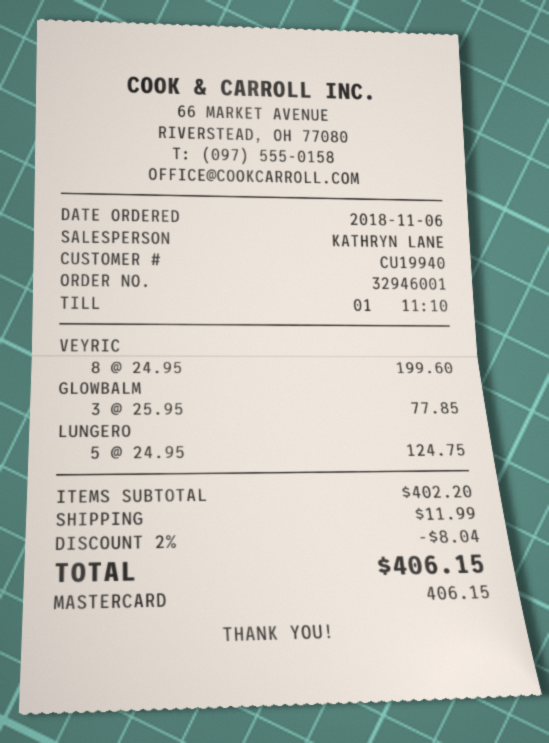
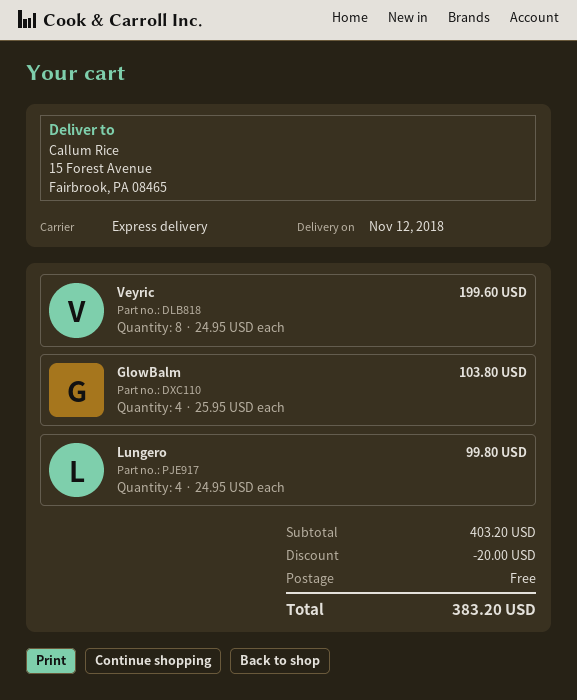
GLOWBALM: 3 x 25.95 = 77.85 -> 4 x 25.95 = 103.80
LUNGERO: 5 x 24.95 = 124.75 -> 4 x 24.95 = 99.80
subtotal: 402.20 -> 403.20
discount: 8.04 -> 20.00
shipping: 11.99 -> 0.00
total: 406.15 -> 383.20

